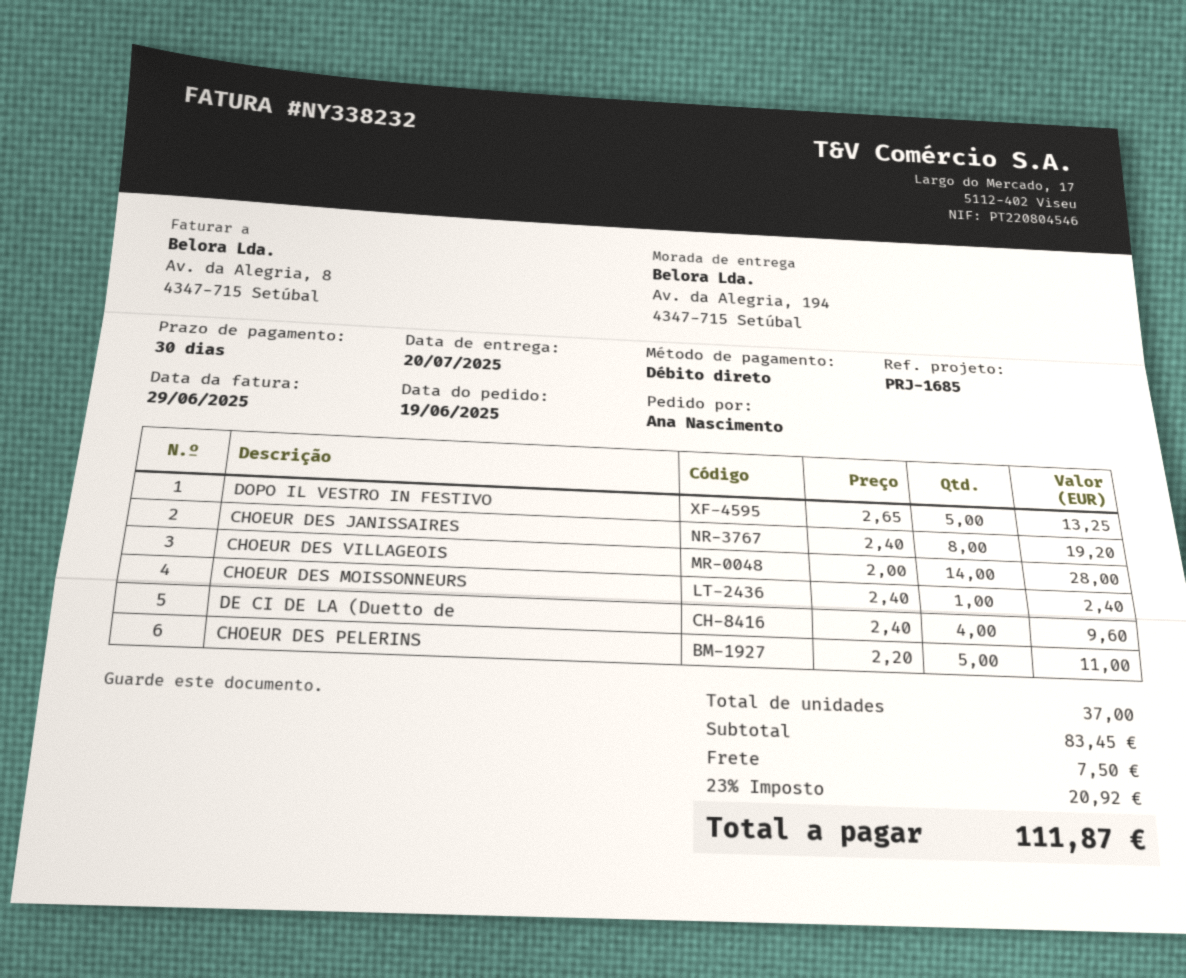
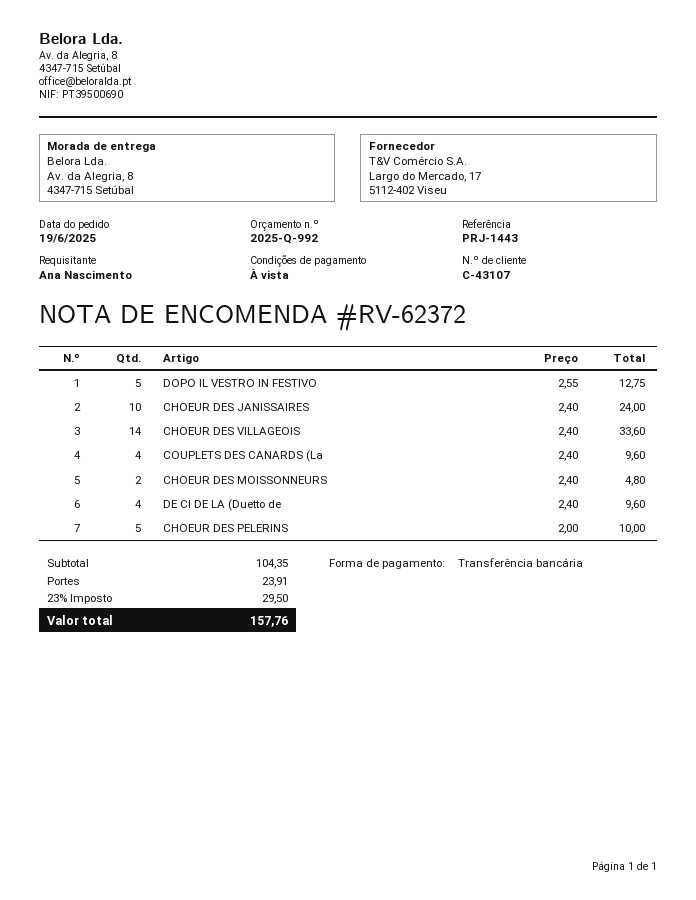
payment terms: 30 days -> on receipt
reference: PRJ-1685 -> PRJ-1443
payment method: direct debit -> bank transfer
ship to: Av. da Alegria, 194, 4347-715 Setúbal -> Av. da Alegria, 8, 4347-715 Setúbal
DOPO IL VESTRO IN FESTIVO: 5 x 2.65 = 13.25 -> 5 x 2.55 = 12.75
CHOEUR DES JANISSAIRES: 8 x 2.40 = 19.20 -> 10 x 2.40 = 24.00
CHOEUR DES VILLAGEOIS: 14 x 2.00 = 28.00 -> 14 x 2.40 = 33.60
CHOEUR DES MOISSONNEURS: 1 x 2.40 = 2.40 -> 2 x 2.40 = 4.80
CHOEUR DES PELERINS: 5 x 2.20 = 11.00 -> 5 x 2.00 = 10.00
COUPLETS DES CANARDS (La: none -> 4 x 2.40 = 9.60
subtotal: 83.45 -> 104.35
shipping: 7.50 -> 23.91
tax: 23% = 20.92 -> 23% = 29.50
total: 111.87 -> 157.76

